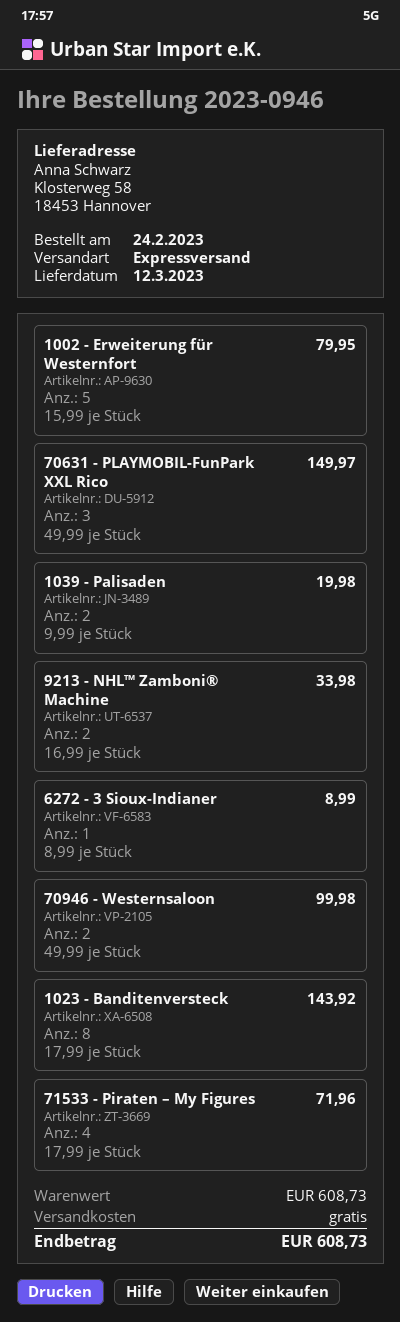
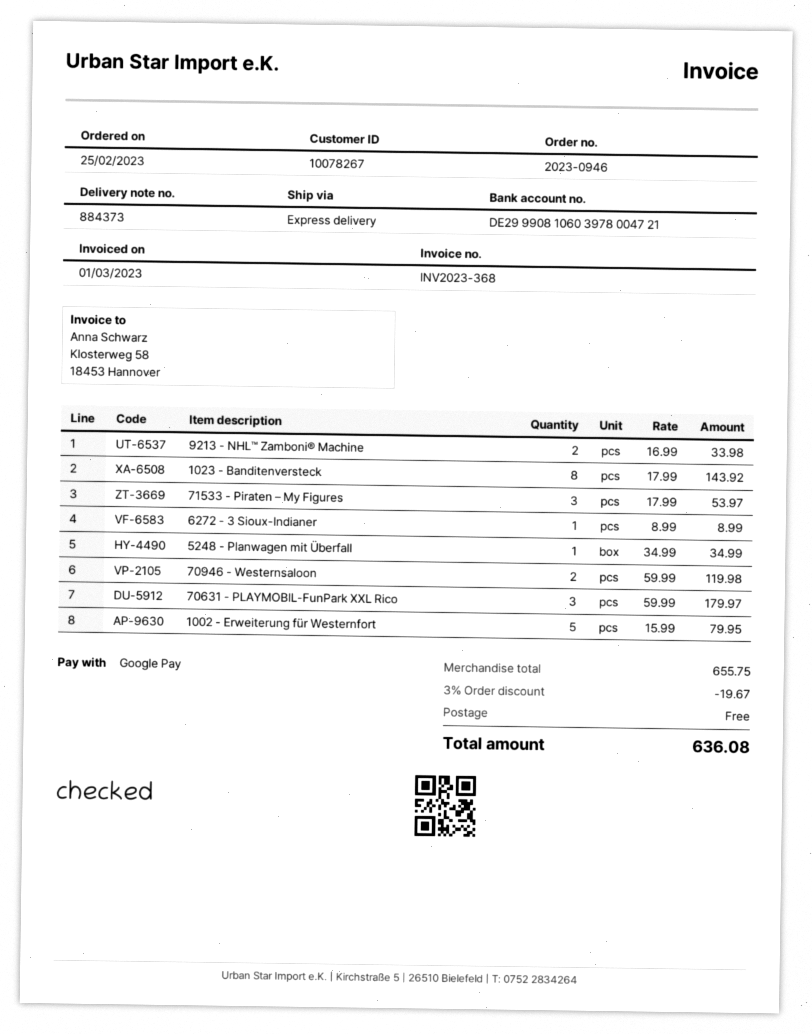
order date: 2023-02-24 -> 2023-02-25
70631 - PLAYMOBIL-FunPark XXL Rico: 3 x 49.99 = 149.97 -> 3 x 59.99 = 179.97
1039 - Palisaden: 2 x 9.99 = 19.98 -> none
70946 - Westernsaloon: 2 x 49.99 = 99.98 -> 2 x 59.99 = 119.98
71533 - Piraten – My Figures: 4 x 17.99 = 71.96 -> 3 x 17.99 = 53.97
5248 - Planwagen mit Überfall: none -> 1 x 34.99 = 34.99
subtotal: 608.73 -> 655.75
discount: none -> 3% = 19.67
total: 608.73 -> 636.08

